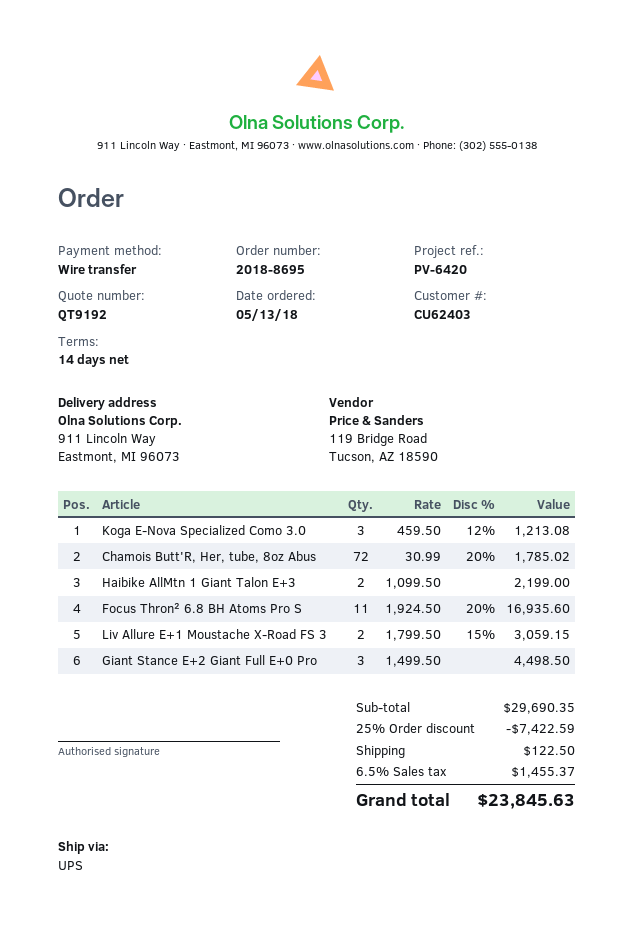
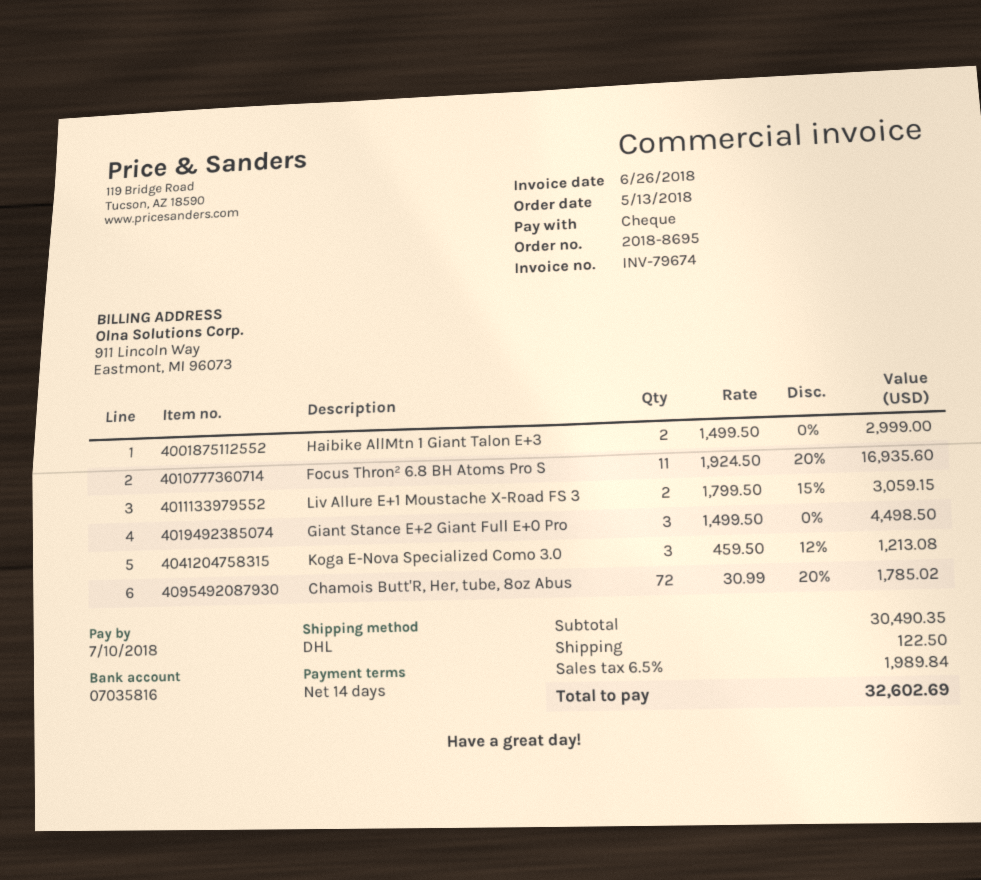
payment method: bank transfer -> cheque
shipping method: UPS -> DHL
Haibike AllMtn 1 Giant Talon E+3: 2 x 1099.50 = 2199.00 -> 2 x 1499.50 = 2999.00
subtotal: 29690.35 -> 30490.35
discount: 25% = 7422.59 -> none
tax: 6.5% = 1455.37 -> 6.5% = 1989.84
total: 23845.63 -> 32602.69

